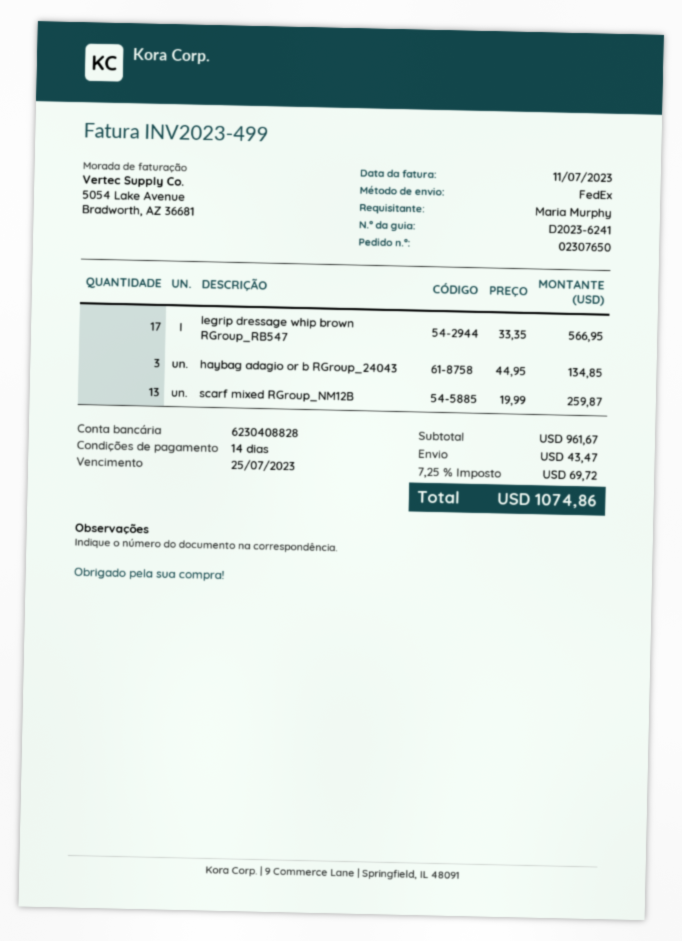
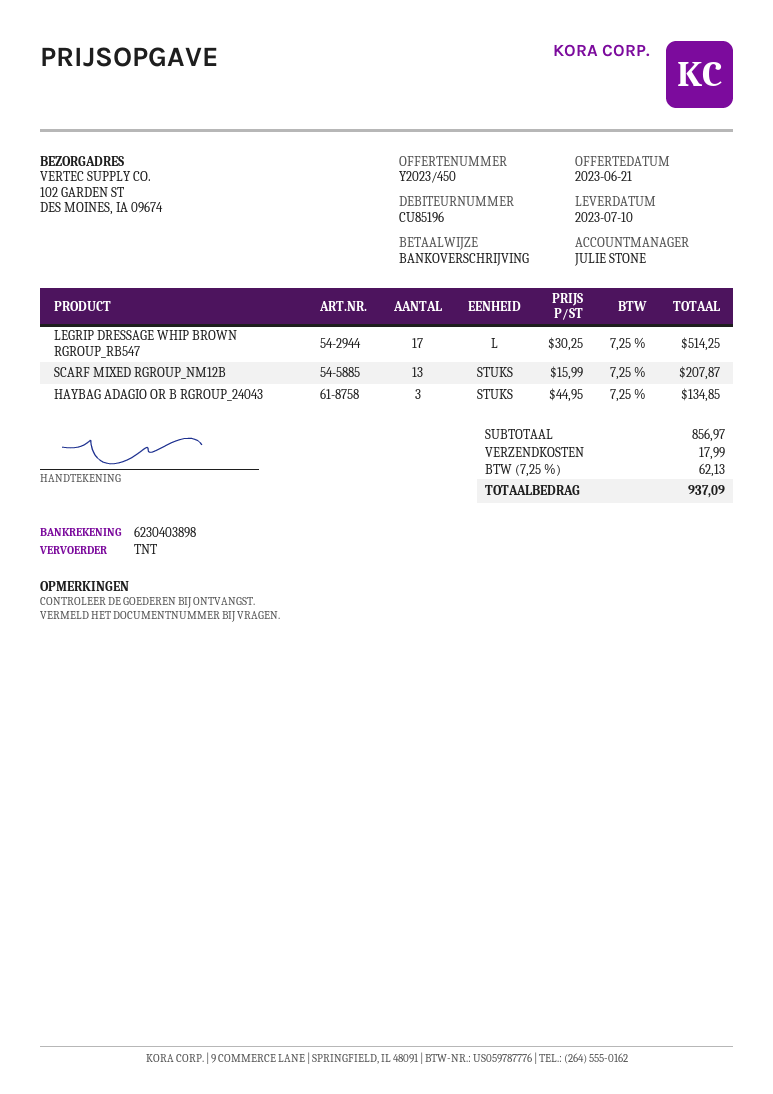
bank account: 6230408828 -> 6230403898
shipping method: FedEx -> TNT
legrip dressage whip brown RGroup_RB547: 17 x 33.35 = 566.95 -> 17 x 30.25 = 514.25
scarf mixed RGroup_NM12B: 13 x 19.99 = 259.87 -> 13 x 15.99 = 207.87
subtotal: 961.67 -> 856.97
shipping: 43.47 -> 17.99
tax: 7.25% = 69.72 -> 7.25% = 62.13
total: 1074.86 -> 937.09

